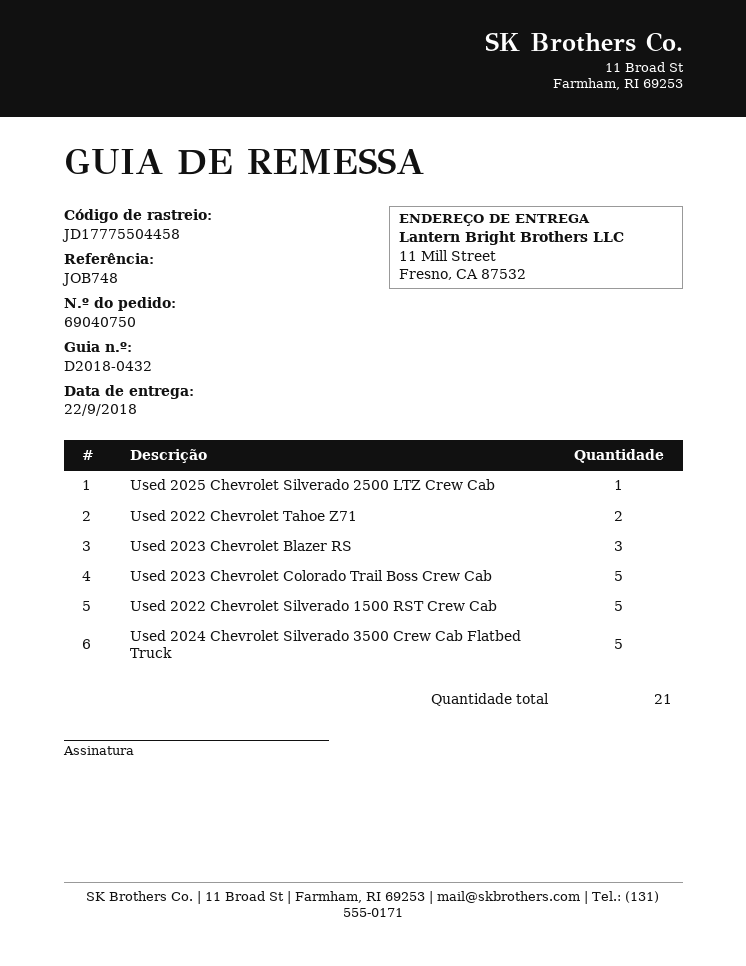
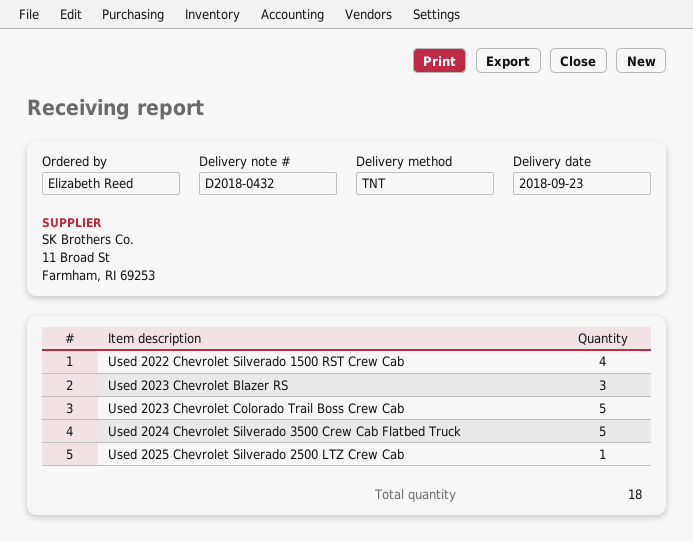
delivery date: 2018-09-22 -> 2018-09-23
Used 2022 Chevrolet Tahoe Z71: 2 -> none
Used 2022 Chevrolet Silverado 1500 RST Crew Cab: 5 -> 4
total quantity: 21 -> 18

